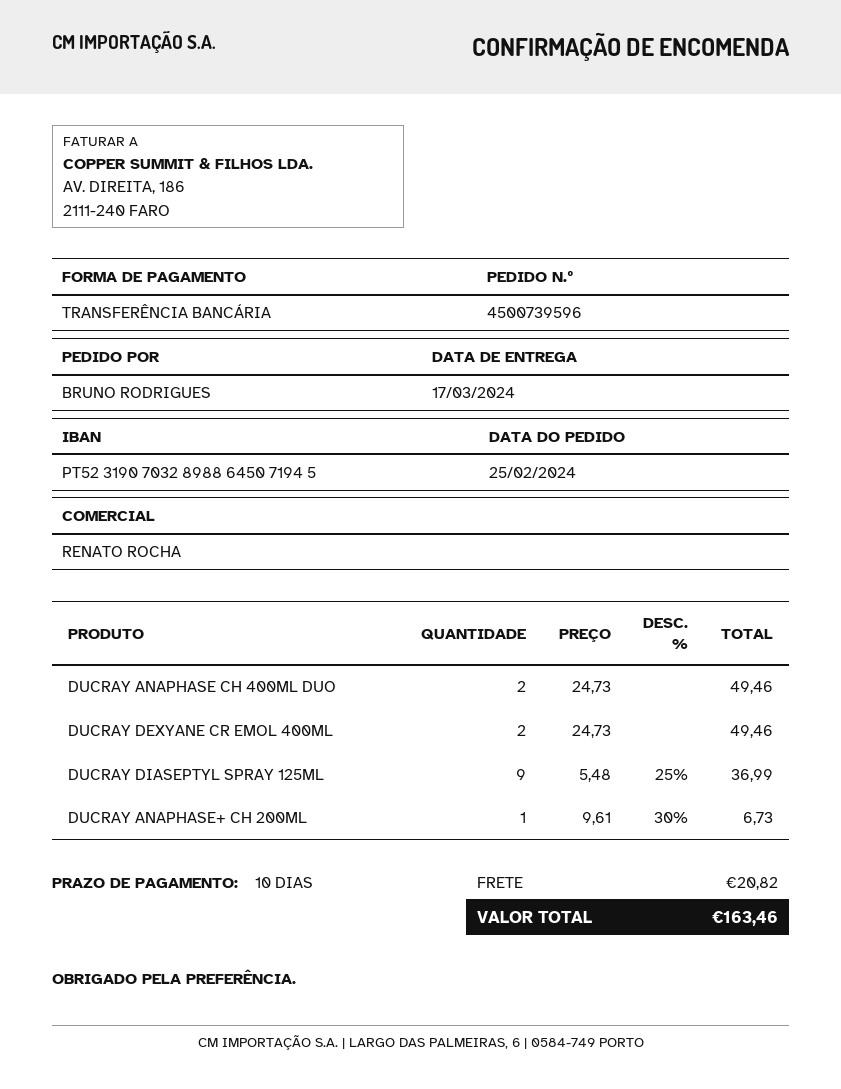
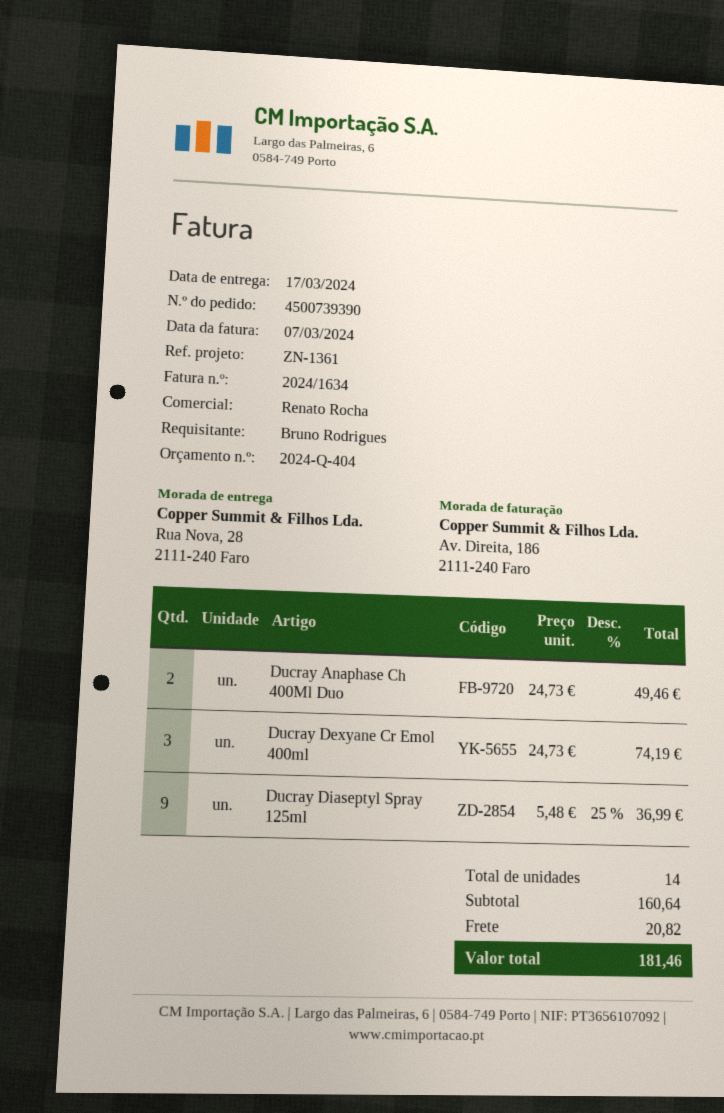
order number: 4500739596 -> 4500739390
DUCRAY DEXYANE CR EMOL 400ML: 2 x 24.73 = 49.46 -> 3 x 24.73 = 74.19
DUCRAY ANAPHASE+ CH 200ML: 1 x 9.61 - 30% = 6.73 -> none
total: 163.46 -> 181.46

